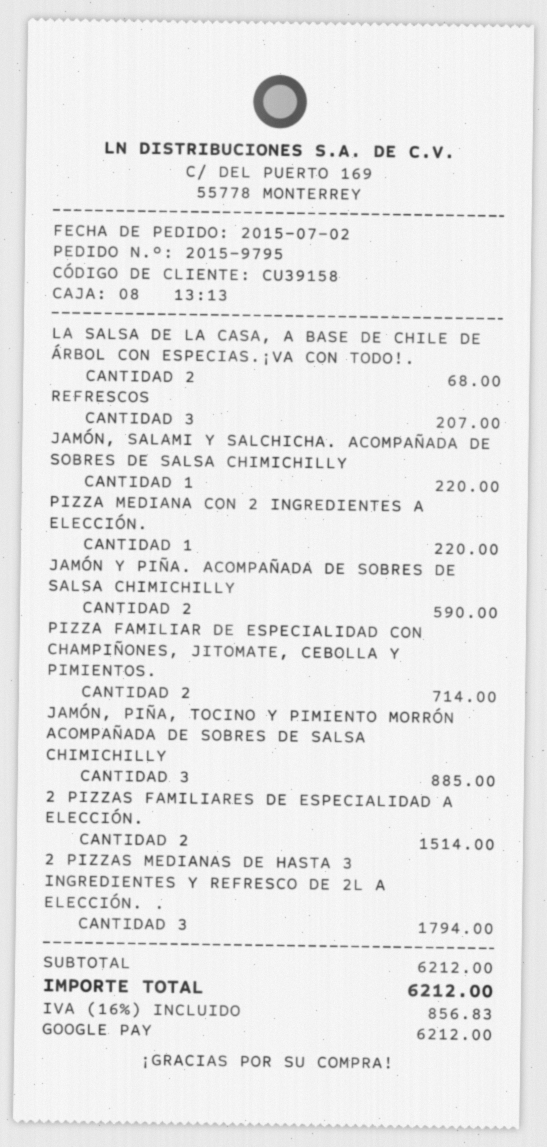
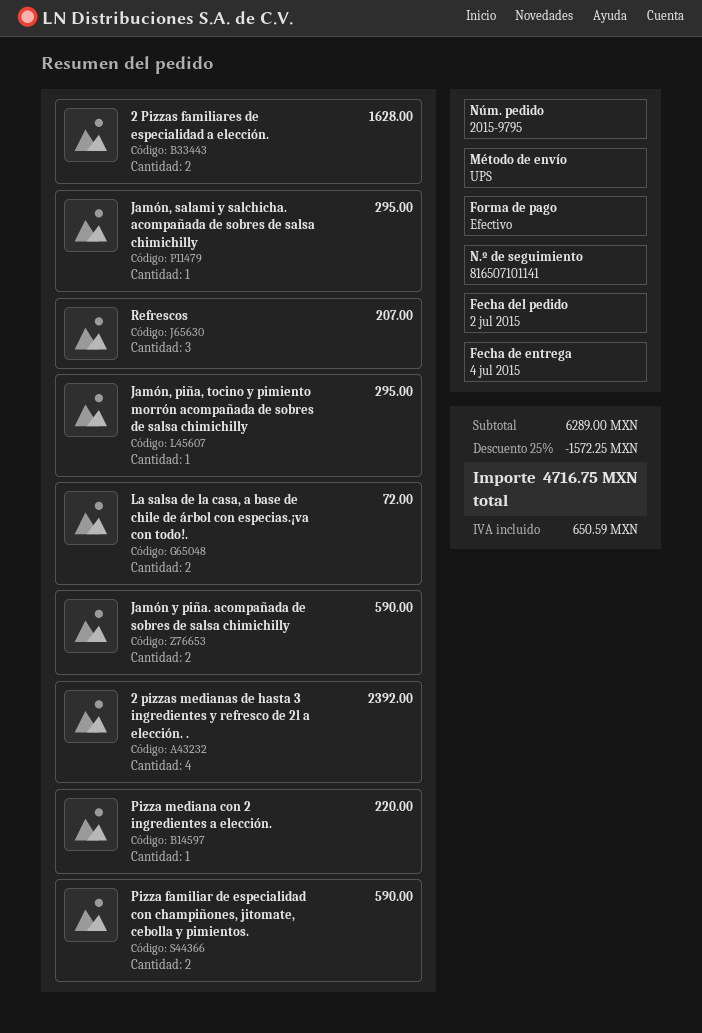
payment method: Google Pay -> cash
LA SALSA DE LA CASA, A BASE DE CHILE DE ÁRBOL CON ESPECIAS.¡VA CON TODO!.: 2 for 68.00 -> 2 for 72.00
JAMÓN, SALAMI Y SALCHICHA. ACOMPAÑADA DE SOBRES DE SALSA CHIMICHILLY: 1 for 220.00 -> 1 for 295.00
PIZZA FAMILIAR DE ESPECIALIDAD CON CHAMPIÑONES, JITOMATE, CEBOLLA Y PIMIENTOS.: 2 for 714.00 -> 2 for 590.00
JAMÓN, PIÑA, TOCINO Y PIMIENTO MORRÓN ACOMPAÑADA DE SOBRES DE SALSA CHIMICHILLY: 3 for 885.00 -> 1 for 295.00
2 PIZZAS FAMILIARES DE ESPECIALIDAD A ELECCIÓN.: 2 for 1514.00 -> 2 for 1628.00
2 PIZZAS MEDIANAS DE HASTA 3 INGREDIENTES Y REFRESCO DE 2L A ELECCIÓN. .: 3 for 1794.00 -> 4 for 2392.00
subtotal: 6212.00 -> 6289.00
discount: none -> 25% = 1572.25
tax: 856.83 -> 650.59
total: 6212.00 -> 4716.75

